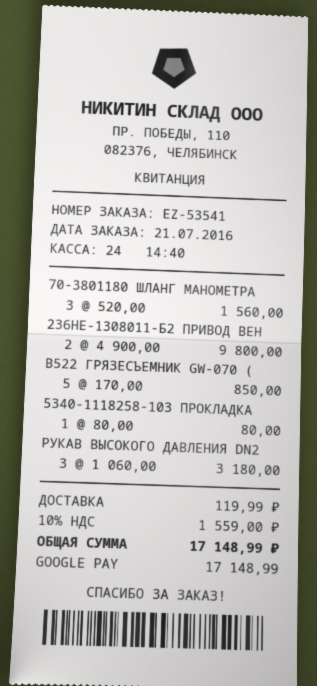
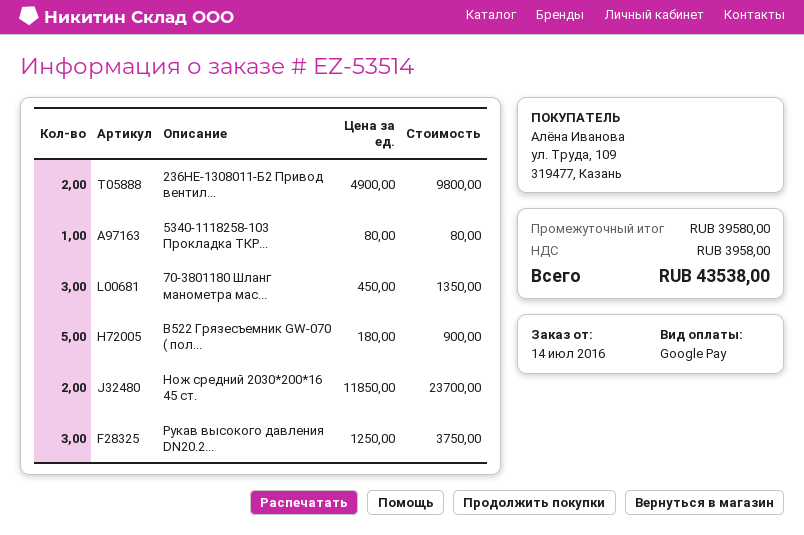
order number: EZ-53541 -> EZ-53514
order date: 2016-07-21 -> 2016-07-14
70-3801180 ШЛАНГ МАНОМЕТРА: 3 x 520.00 = 1560.00 -> 3 x 450.00 = 1350.00
В522 ГРЯЗЕСЪЕМНИК GW-070 (: 5 x 170.00 = 850.00 -> 5 x 180.00 = 900.00
РУКАВ ВЫСОКОГО ДАВЛЕНИЯ DN2: 3 x 1060.00 = 3180.00 -> 3 x 1250.00 = 3750.00
Нож средний 2030*200*16 45 ст.: none -> 2 x 11850.00 = 23700.00
shipping: 119.99 -> none
tax: 1559.00 -> 3958.00
total: 17148.99 -> 43538.00

